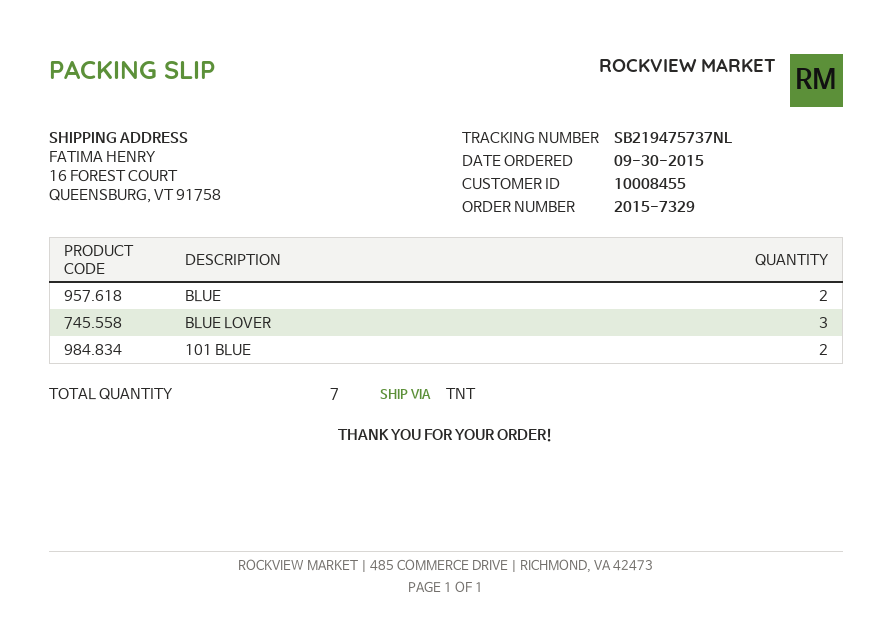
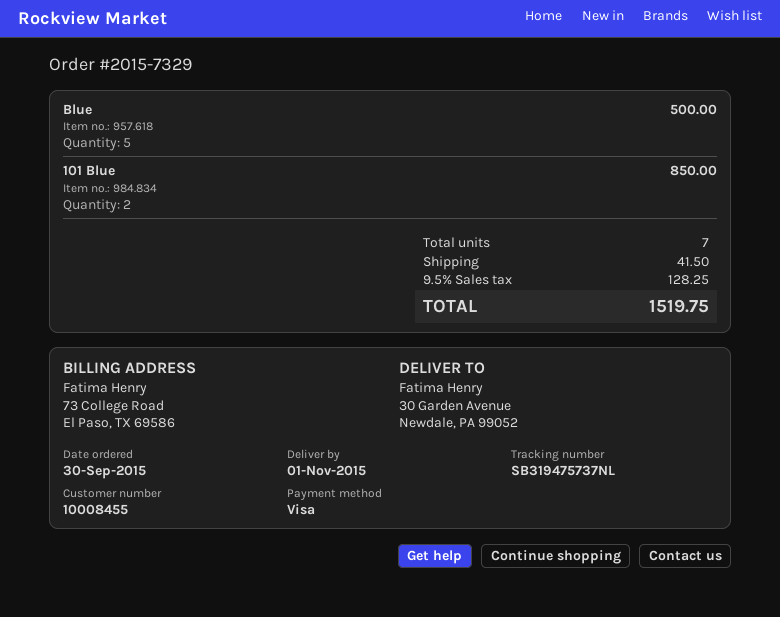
tracking number: SB219475737NL -> SB319475737NL
ship to: 16 FOREST COURT, QUEENSBURG, VT 91758 -> 30 Garden Avenue, Newdale, PA 99052
BLUE: 2 -> 5
BLUE LOVER: 3 -> none

